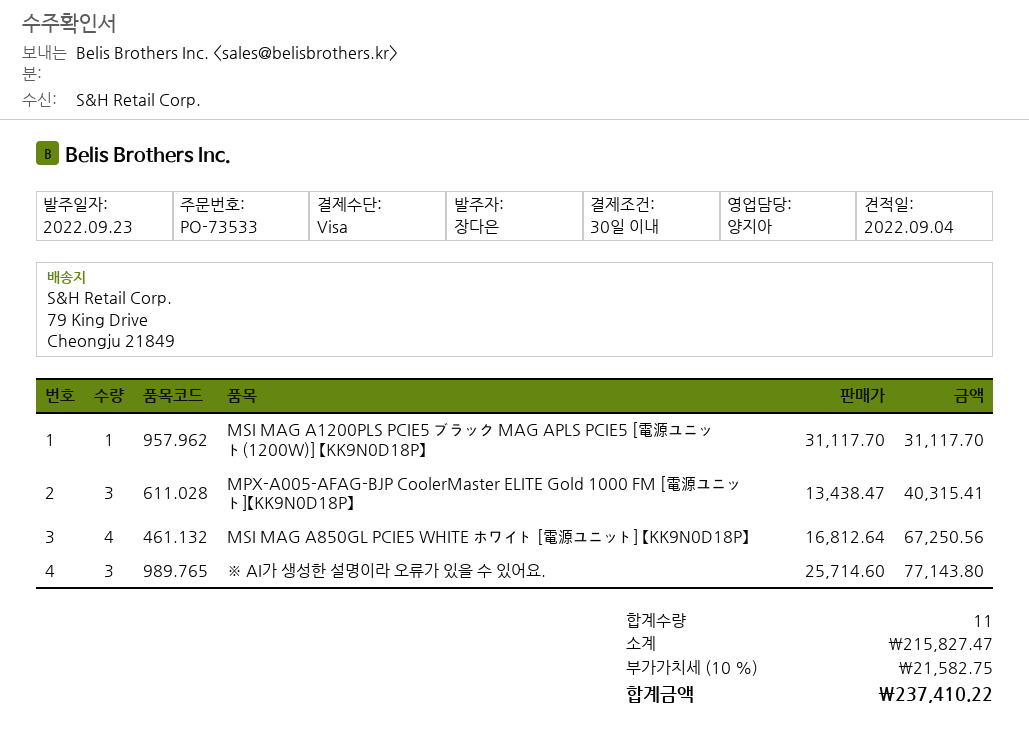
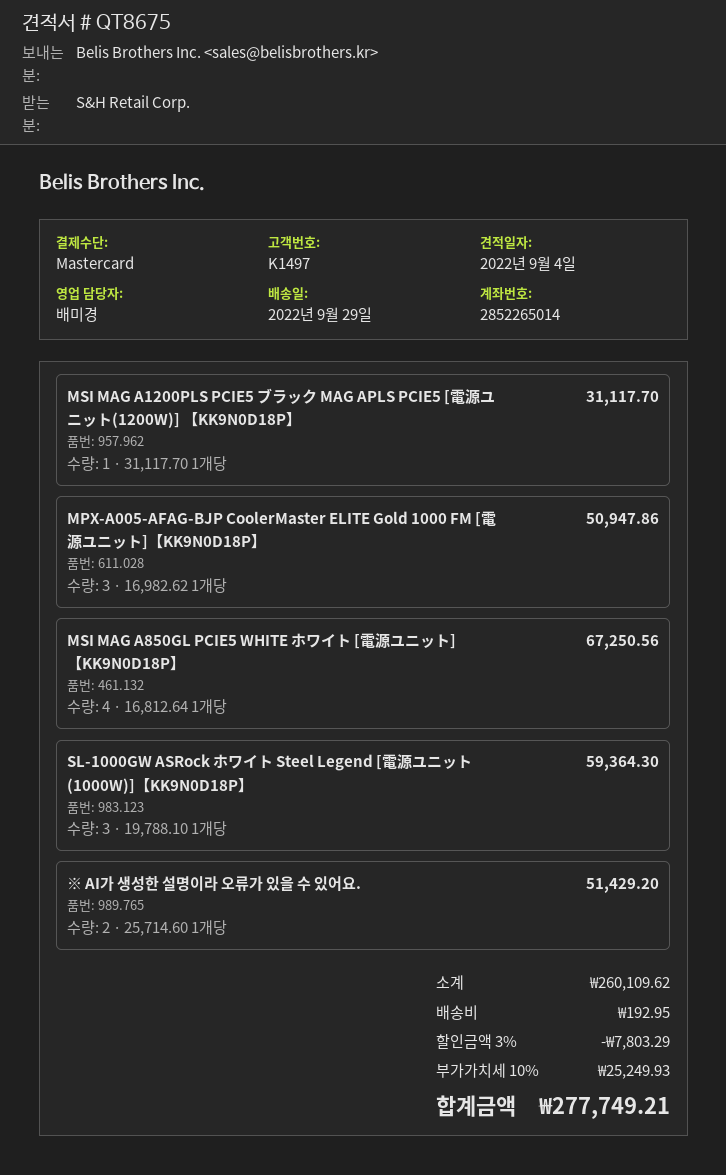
sales rep: 양지아 -> 배미경
payment method: Visa -> Mastercard
MPX-A005-AFAG-BJP CoolerMaster ELITE Gold 1000 FM [電源ユニット]【KK9N0D18P】: 3 x 13438.47 = 40315.41 -> 3 x 16982.62 = 50947.86
※ AI가 생성한 설명이라 오류가 있을 수 있어요.: 3 x 25714.60 = 77143.80 -> 2 x 25714.60 = 51429.20
SL-1000GW ASRock ホワイト Steel Legend [電源ユニット (1000W)]【KK9N0D18P】: none -> 3 x 19788.10 = 59364.30
subtotal: 215827.47 -> 260109.62
discount: none -> 3% = 7803.29
shipping: none -> 192.95
tax: 10% = 21582.75 -> 10% = 25249.93
total: 237410.22 -> 277749.21

